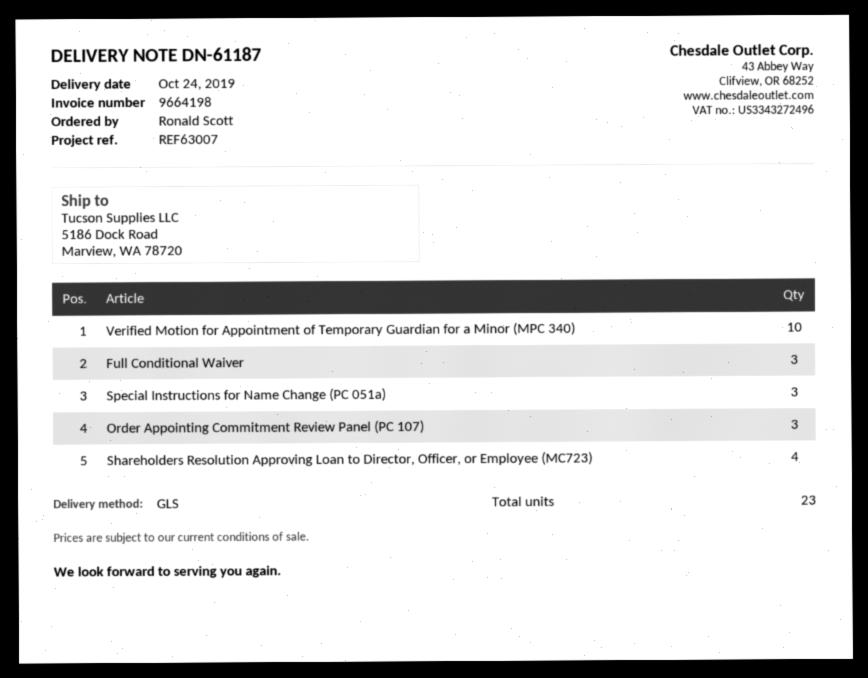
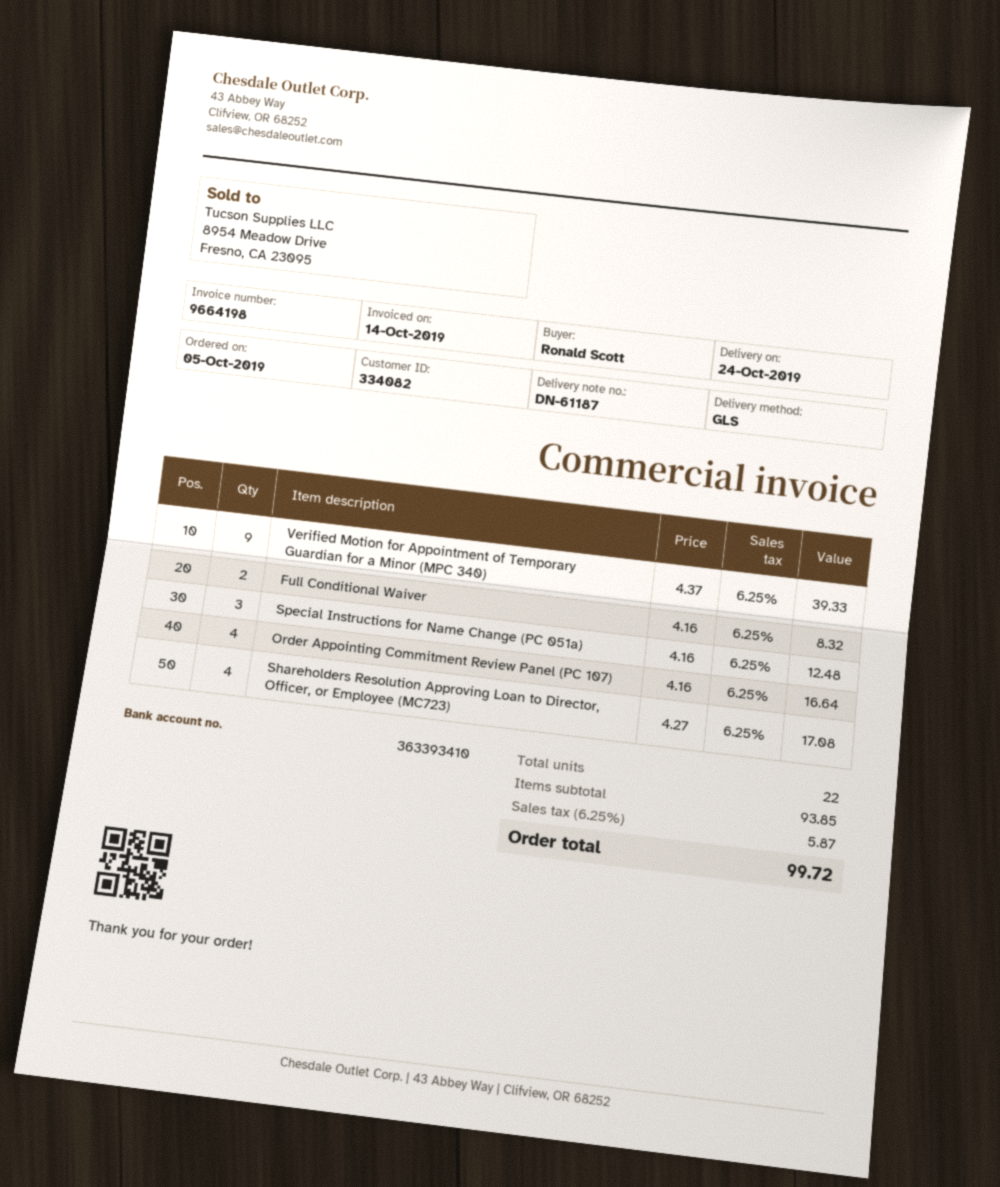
Verified Motion for Appointment of Temporary Guardian for a Minor (MPC 340): 10 -> 9
Full Conditional Waiver: 3 -> 2
Order Appointing Commitment Review Panel (PC 107): 3 -> 4
total quantity: 23 -> 22

